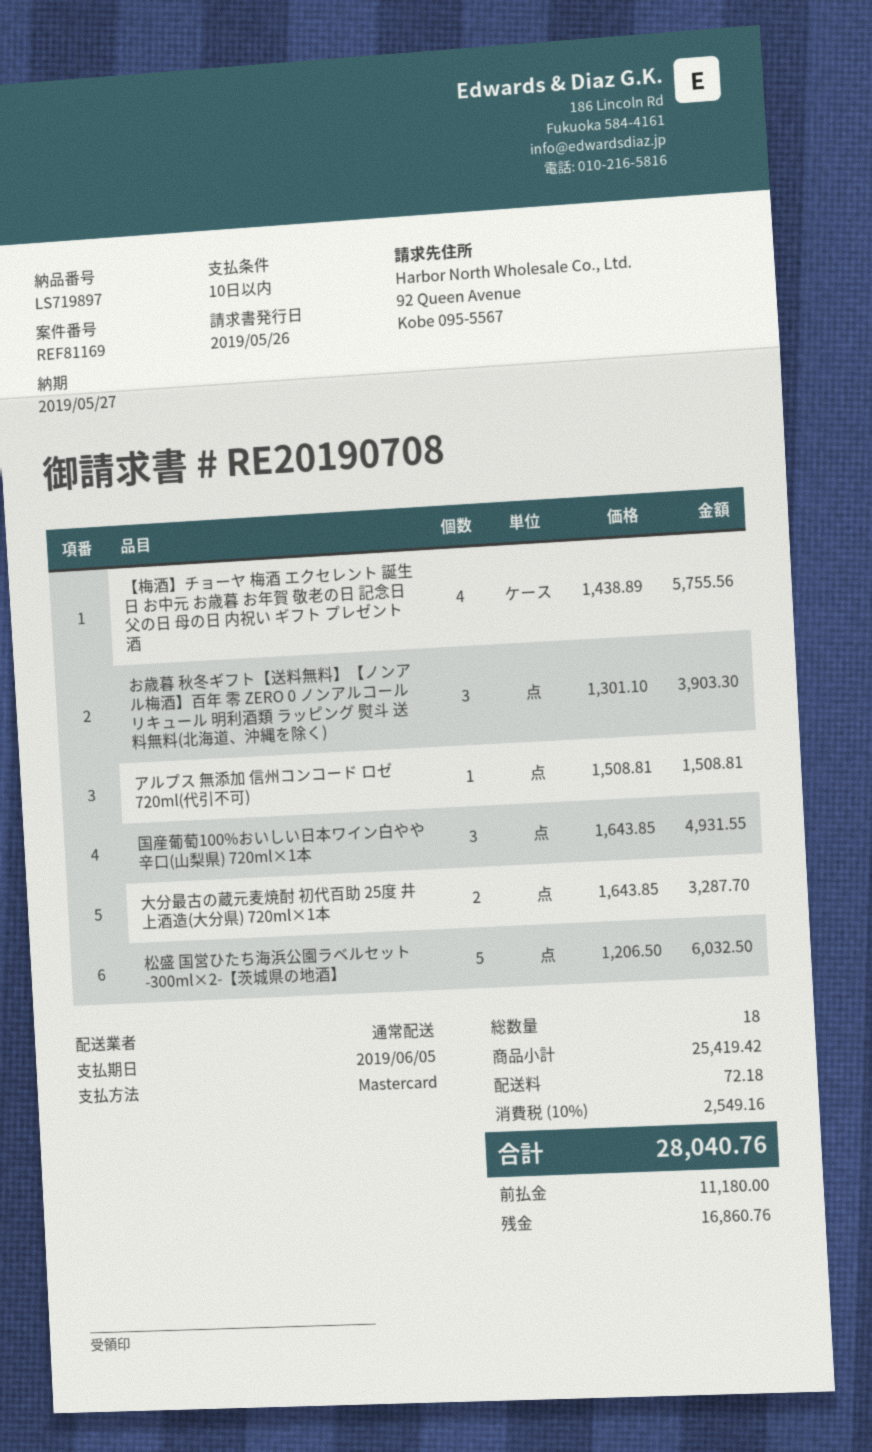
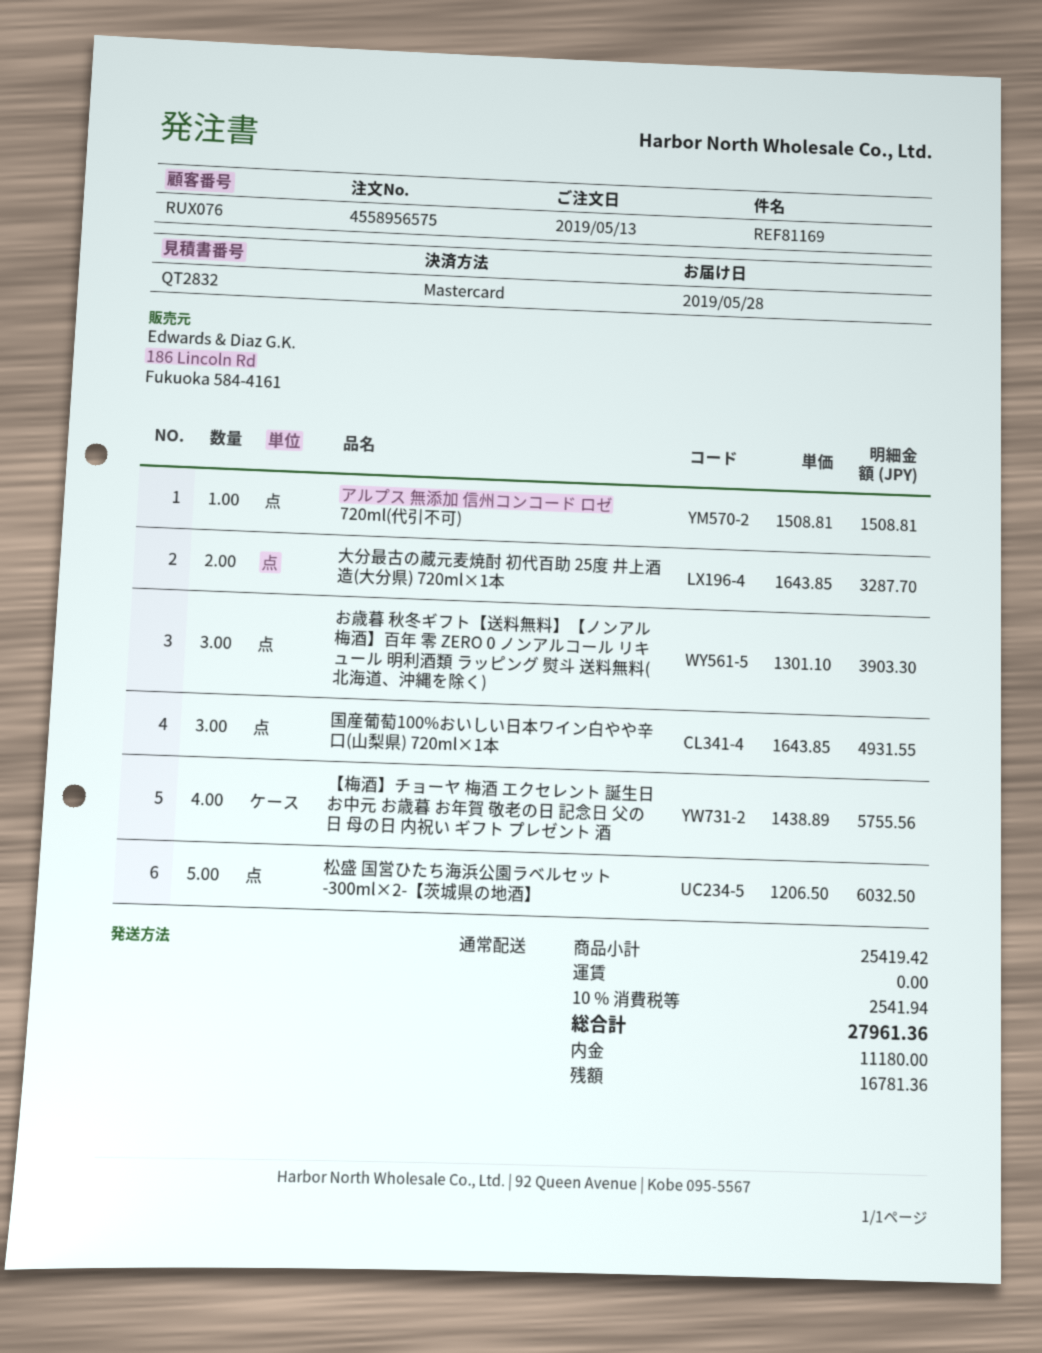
delivery date: 2019-05-27 -> 2019-05-28
shipping: 72.18 -> 0.00
tax: 10% = 2549.16 -> 10% = 2541.94
total: 28040.76 -> 27961.36
balance: 16860.76 -> 16781.36

